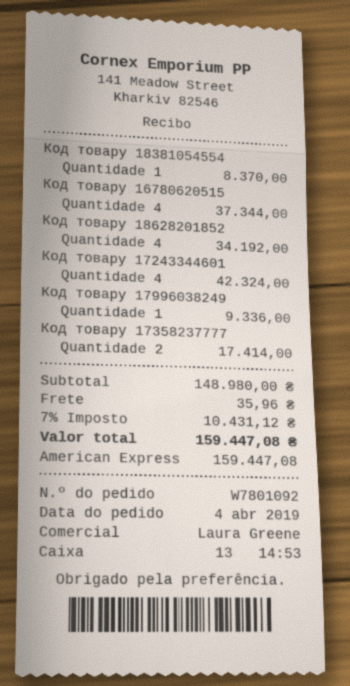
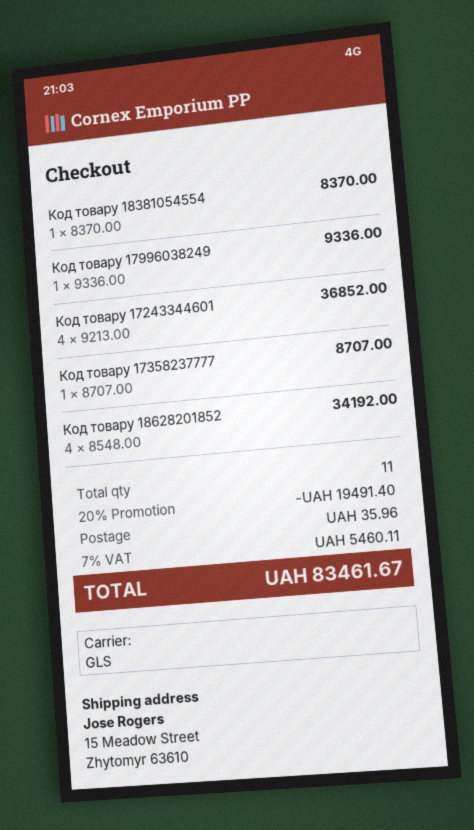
Код товару 16780620515: 4 for 37344.00 -> none
Код товару 17243344601: 4 for 42324.00 -> 4 for 36852.00
Код товару 17358237777: 2 for 17414.00 -> 1 for 8707.00
discount: none -> 20% = 19491.40
tax: 7% = 10431.12 -> 7% = 5460.11
total: 159447.08 -> 83461.67

